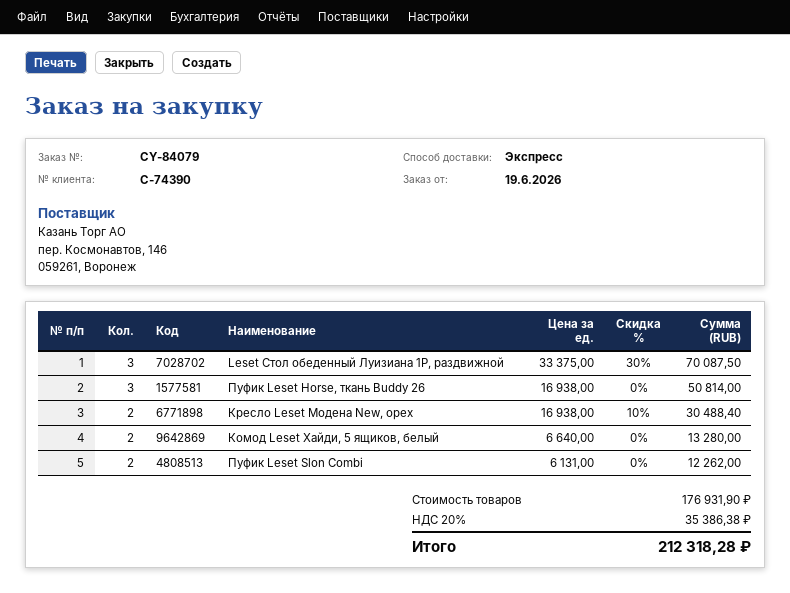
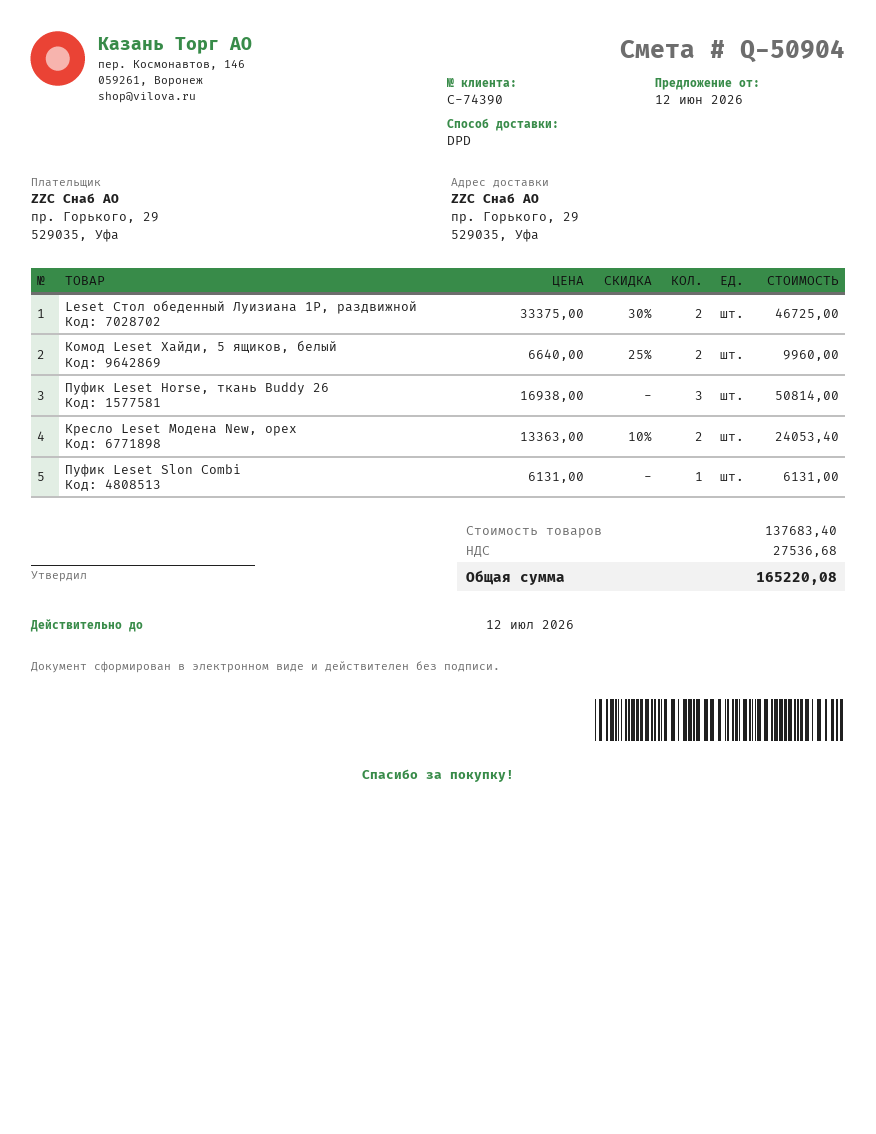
shipping method: express -> DPD
Leset Стол обеденный Луизиана 1Р, раздвижной: 3 x 33375.00 - 30% = 70087.50 -> 2 x 33375.00 - 30% = 46725.00
Кресло Leset Модена New, орех: 2 x 16938.00 - 10% = 30488.40 -> 2 x 13363.00 - 10% = 24053.40
Комод Leset Хайди, 5 ящиков, белый: 2 x 6640.00 = 13280.00 -> 2 x 6640.00 - 25% = 9960.00
Пуфик Leset Slon Combi: 2 x 6131.00 = 12262.00 -> 1 x 6131.00 = 6131.00
subtotal: 176931.90 -> 137683.40
tax: 35386.38 -> 27536.68
total: 212318.28 -> 165220.08

